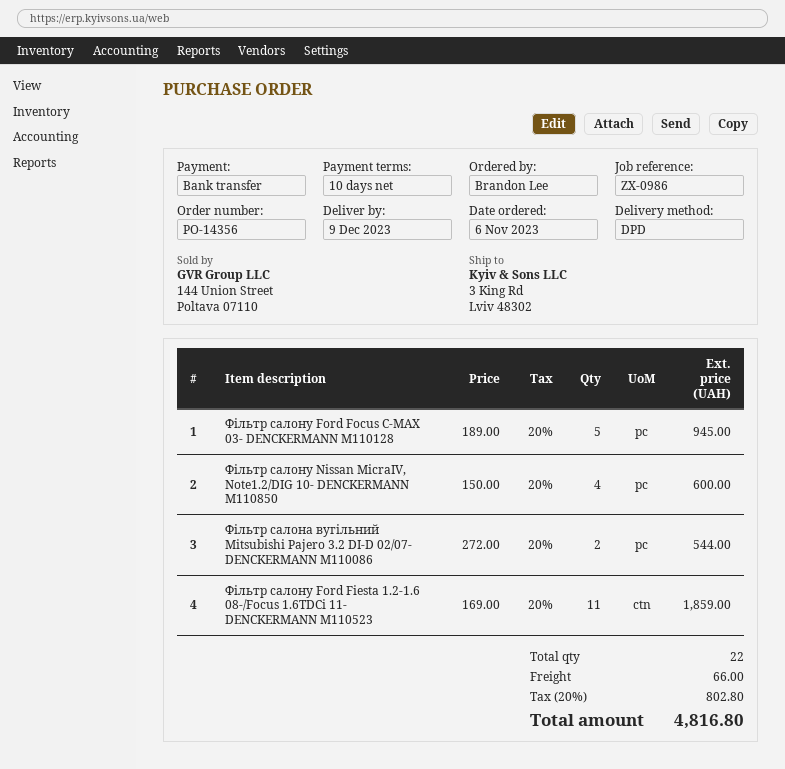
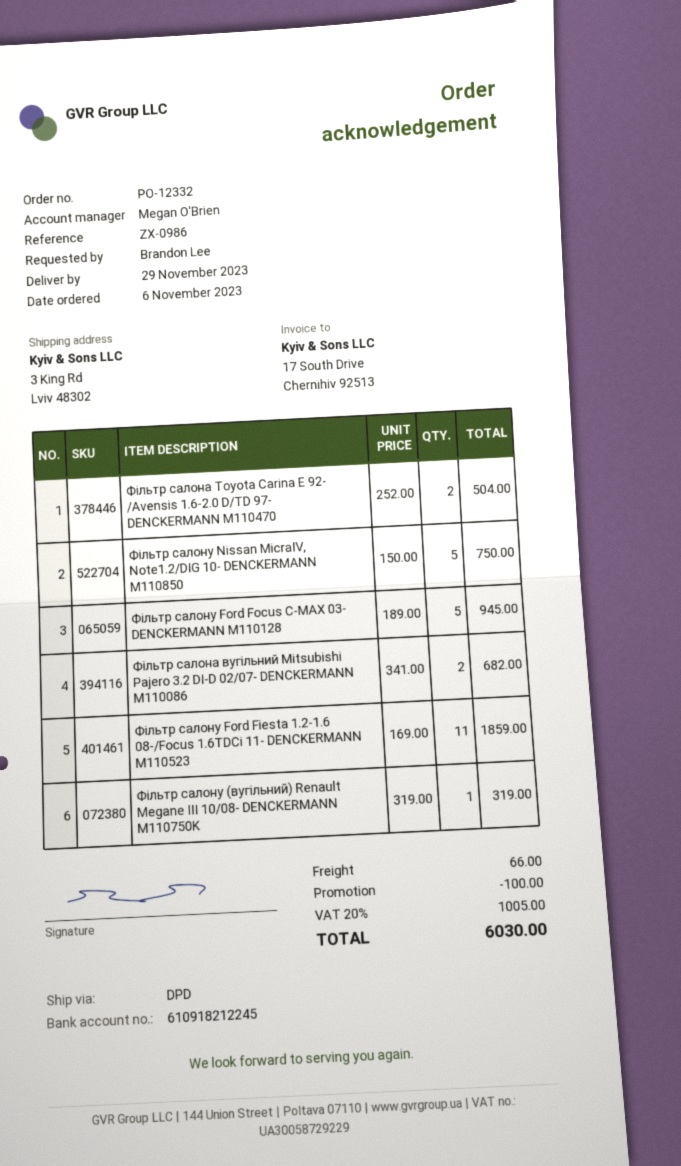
order number: PO-14356 -> PO-12332
delivery date: 2023-12-09 -> 2023-11-29
Фільтр салону Nissan MicraIV, Note1.2/DIG 10- DENCKERMANN M110850: 4 x 150.00 = 600.00 -> 5 x 150.00 = 750.00
Фільтр салона вугільний Mitsubishi Pajero 3.2 DI-D 02/07- DENCKERMANN M110086: 2 x 272.00 = 544.00 -> 2 x 341.00 = 682.00
Фільтр салона Toyota Carina E 92- /Avensis 1.6-2.0 D/TD 97- DENCKERMANN M110470: none -> 2 x 252.00 = 504.00
Фільтр салону (вугільний) Renault Megane III 10/08- DENCKERMANN M110750K: none -> 1 x 319.00 = 319.00
discount: none -> 100.00
tax: 20% = 802.80 -> 20% = 1005.00
total: 4816.80 -> 6030.00

